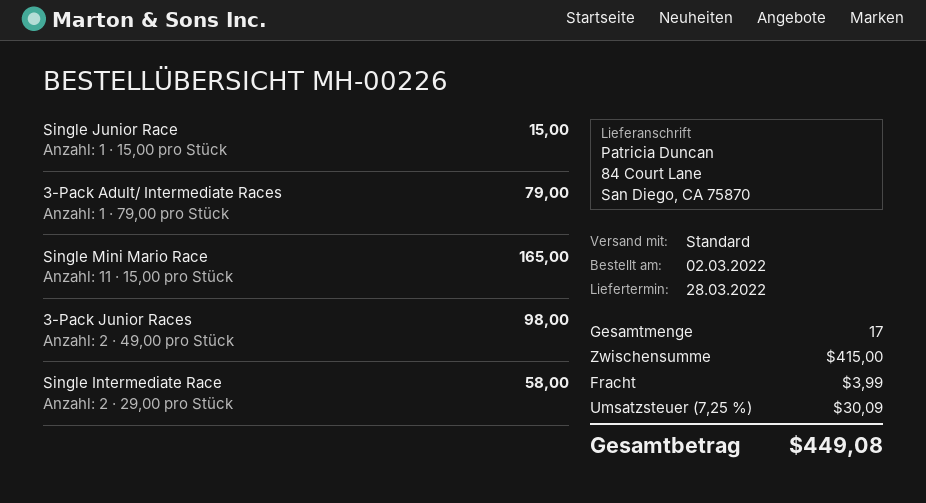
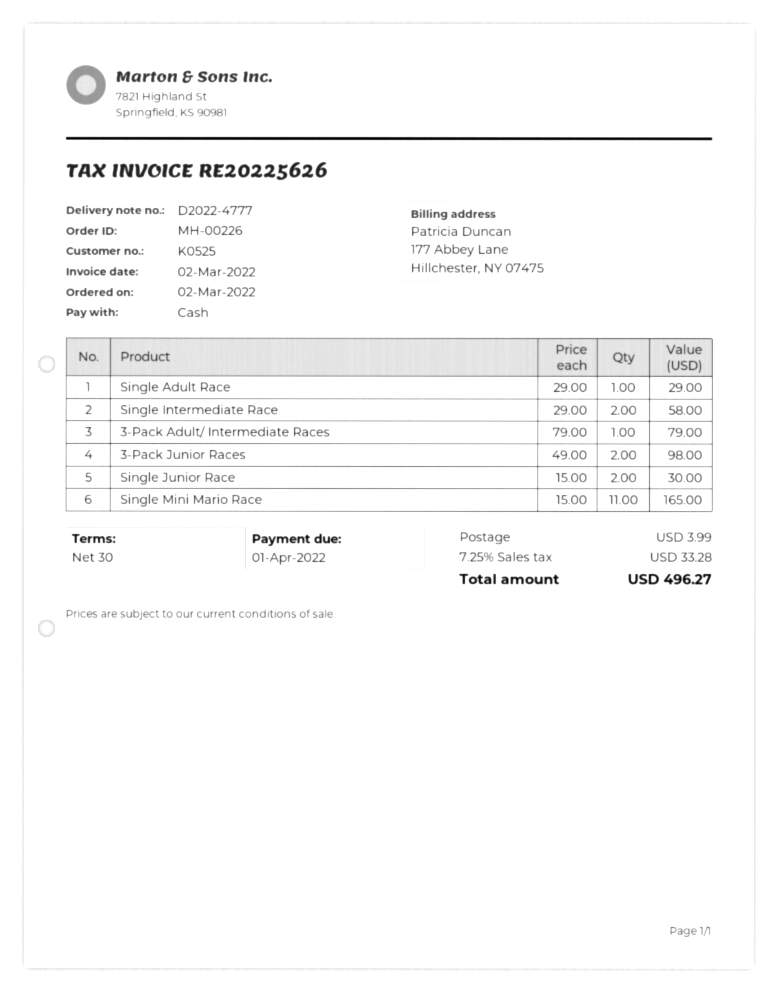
Single Junior Race: 1 x 15.00 = 15.00 -> 2 x 15.00 = 30.00
Single Adult Race: none -> 1 x 29.00 = 29.00
tax: 7.25% = 30.09 -> 7.25% = 33.28
total: 449.08 -> 496.27

